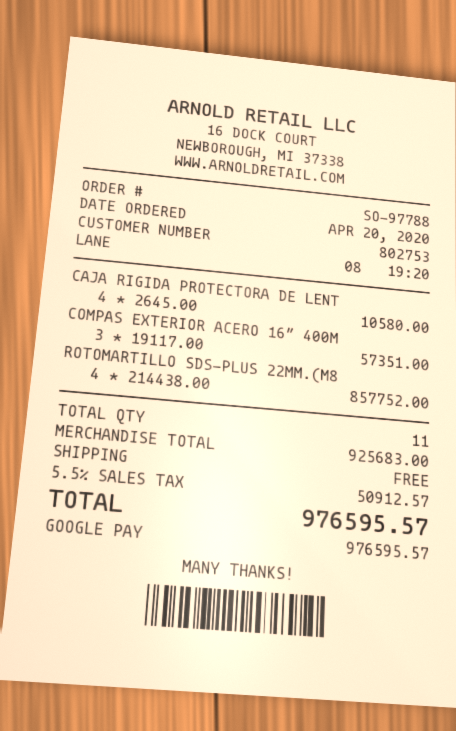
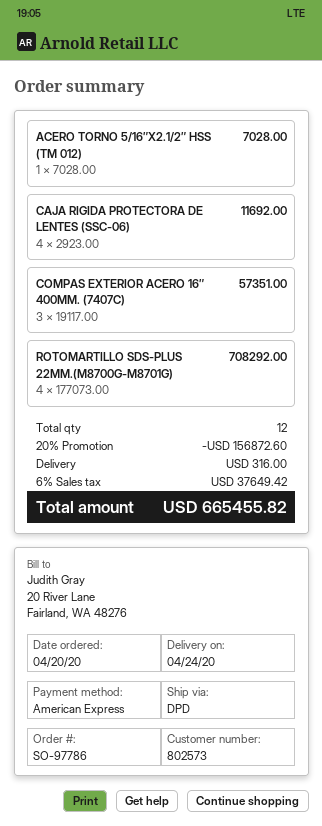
order number: SO-97788 -> SO-97786
customer number: 802753 -> 802573
payment method: Google Pay -> American Express
CAJA RIGIDA PROTECTORA DE LENT: 4 x 2645.00 = 10580.00 -> 4 x 2923.00 = 11692.00
ROTOMARTILLO SDS-PLUS 22MM.(M8: 4 x 214438.00 = 857752.00 -> 4 x 177073.00 = 708292.00
ACERO TORNO 5/16″X2.1/2″ HSS (TM 012): none -> 1 x 7028.00 = 7028.00
total quantity: 11 -> 12
discount: none -> 20% = 156872.60
shipping: 0.00 -> 316.00
tax: 5.5% = 50912.57 -> 6% = 37649.42
total: 976595.57 -> 665455.82

